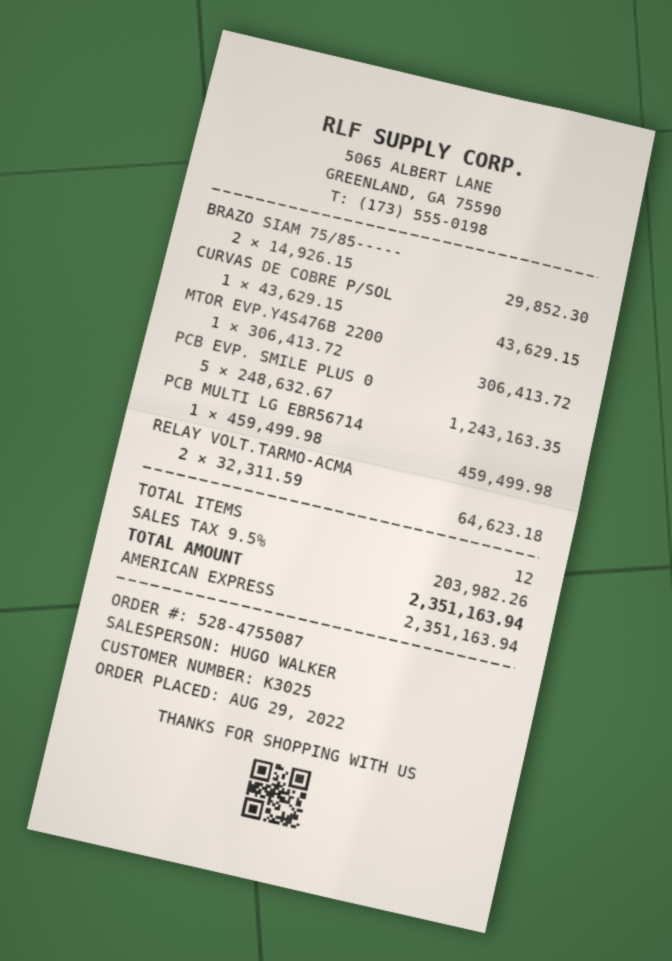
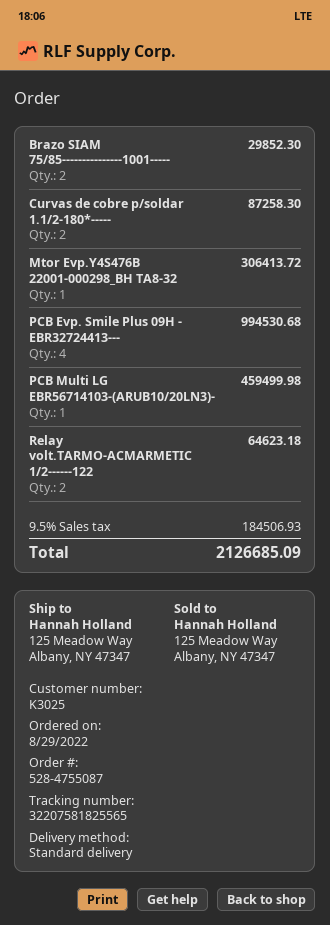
CURVAS DE COBRE P/SOL: 1 for 43629.15 -> 2 for 87258.30
PCB EVP. SMILE PLUS 0: 5 for 1243163.35 -> 4 for 994530.68
tax: 9.5% = 203982.26 -> 9.5% = 184506.93
total: 2351163.94 -> 2126685.09

